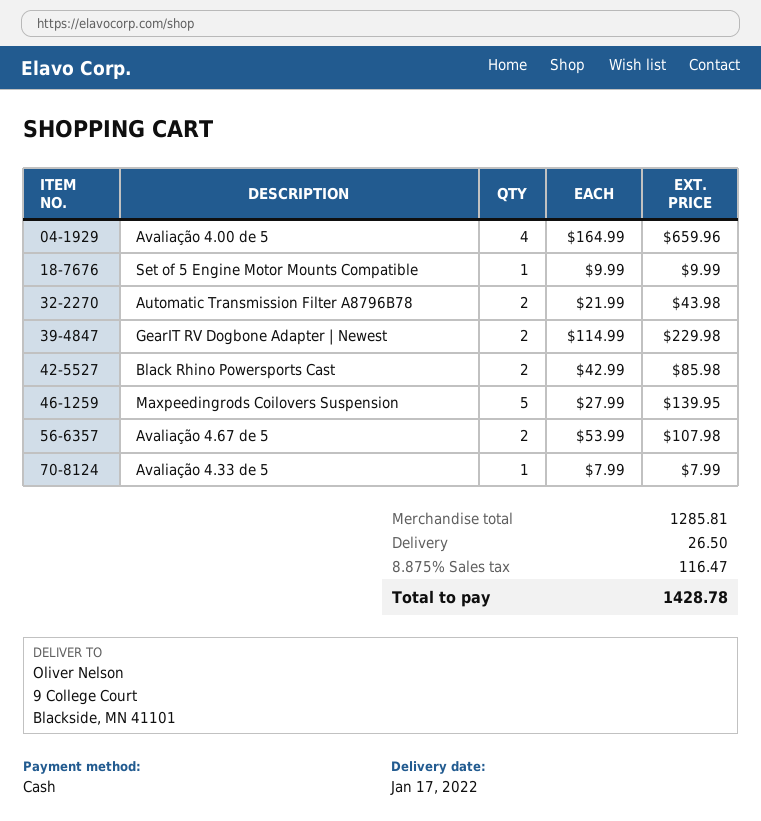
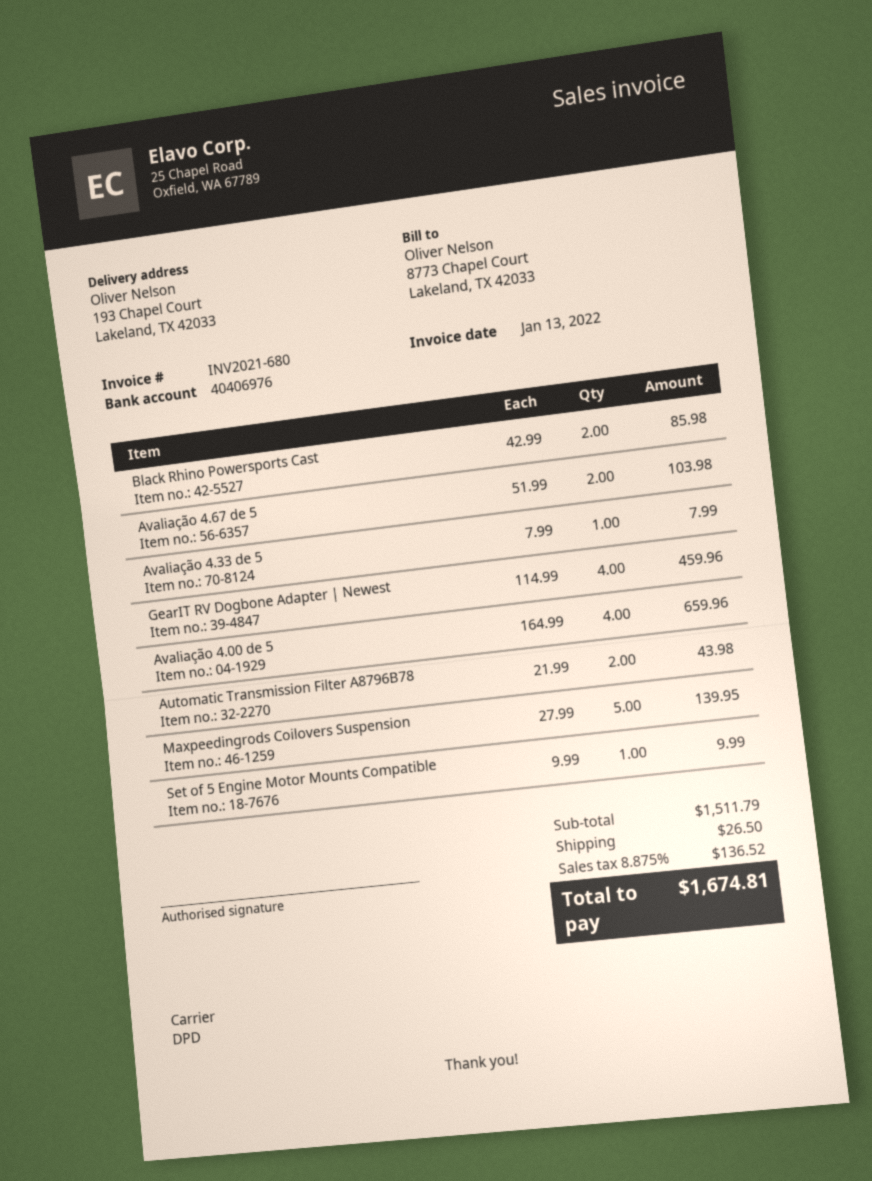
ship to: 9 College Court, Blackside, MN 41101 -> 193 Chapel Court, Lakeland, TX 42033
GearIT RV Dogbone Adapter | Newest: 2 x 114.99 = 229.98 -> 4 x 114.99 = 459.96
Avaliação 4.67 de 5: 2 x 53.99 = 107.98 -> 2 x 51.99 = 103.98
subtotal: 1285.81 -> 1511.79
tax: 8.875% = 116.47 -> 8.875% = 136.52
total: 1428.78 -> 1674.81

